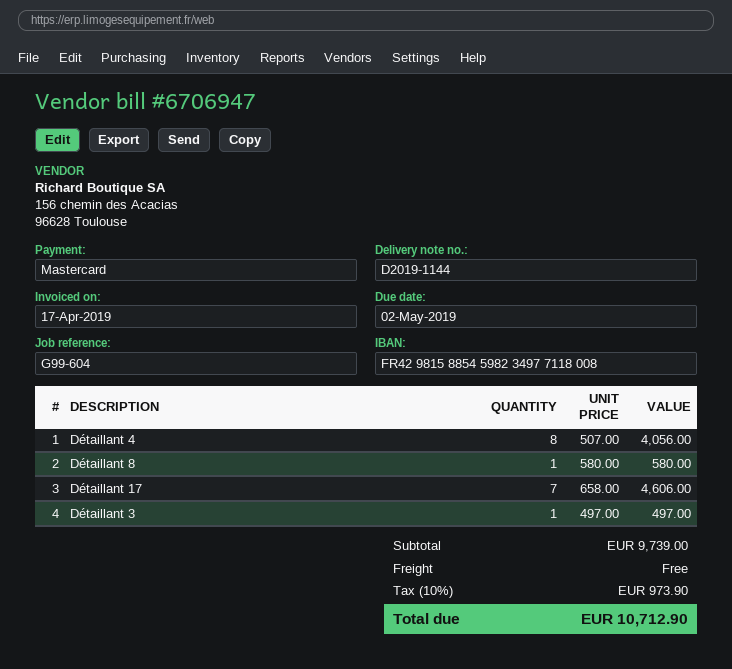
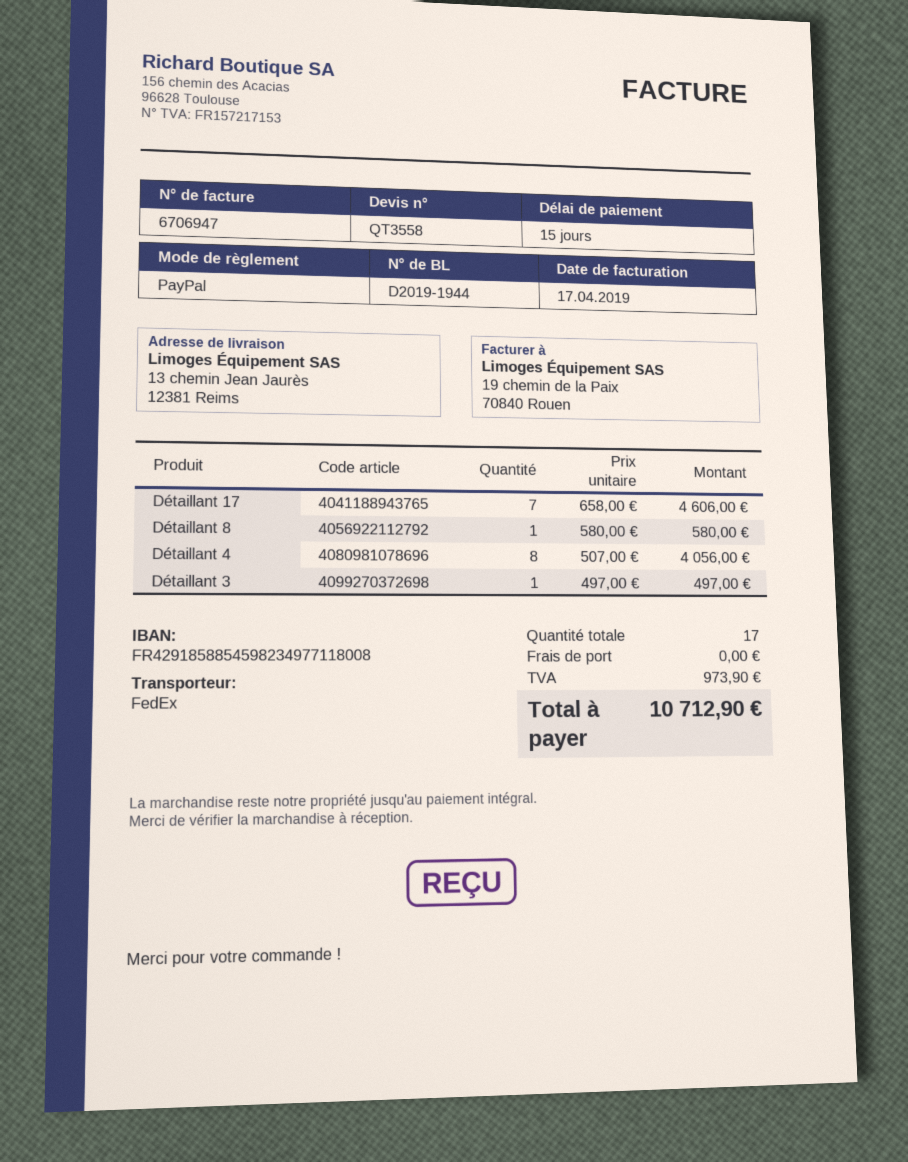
delivery note number: D2019-1144 -> D2019-1944
payment method: Mastercard -> PayPal
bank account: FR4298158854598234977118008 -> FR4291858854598234977118008

